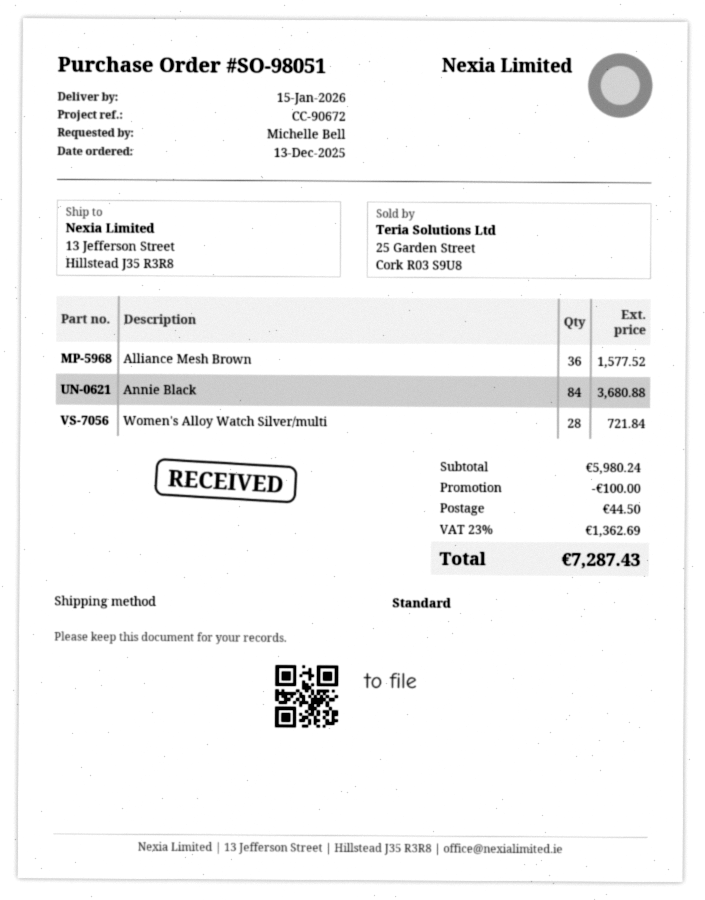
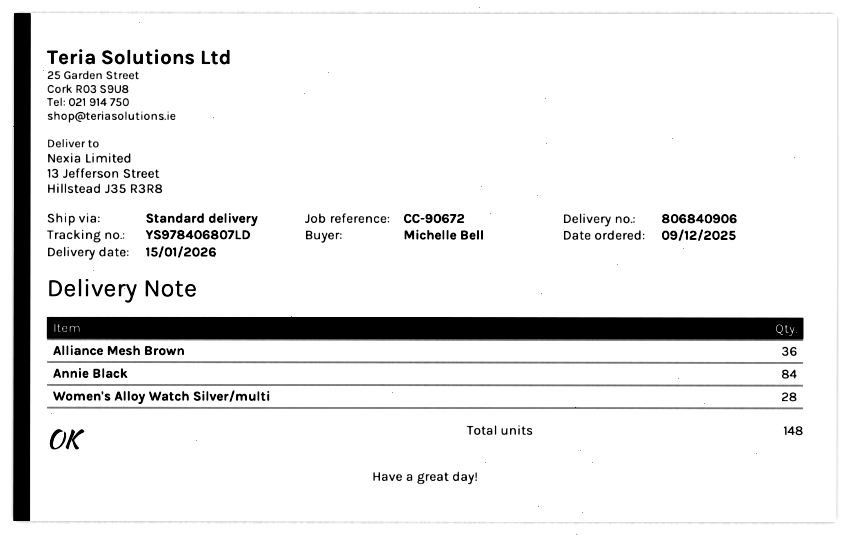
order date: 2025-12-13 -> 2025-12-09

